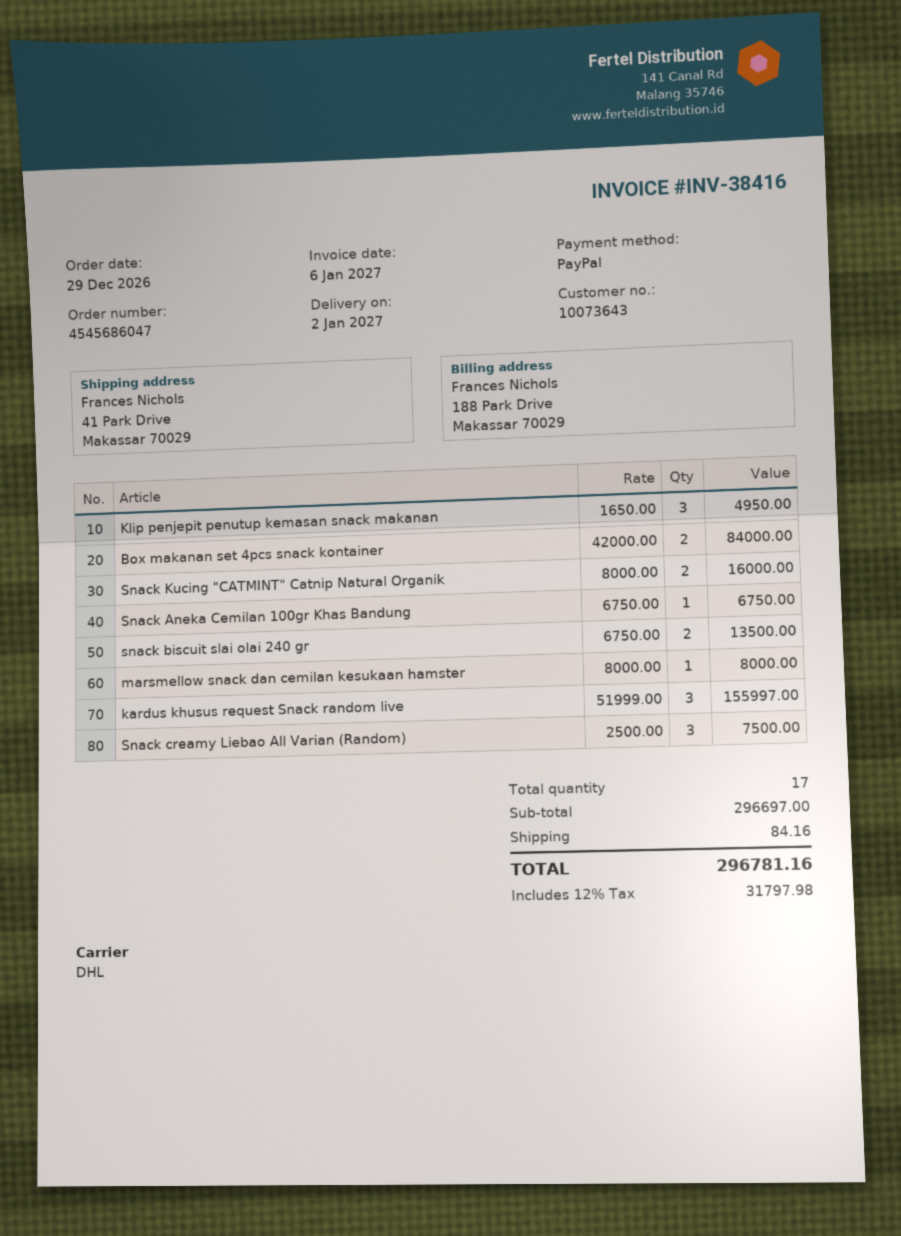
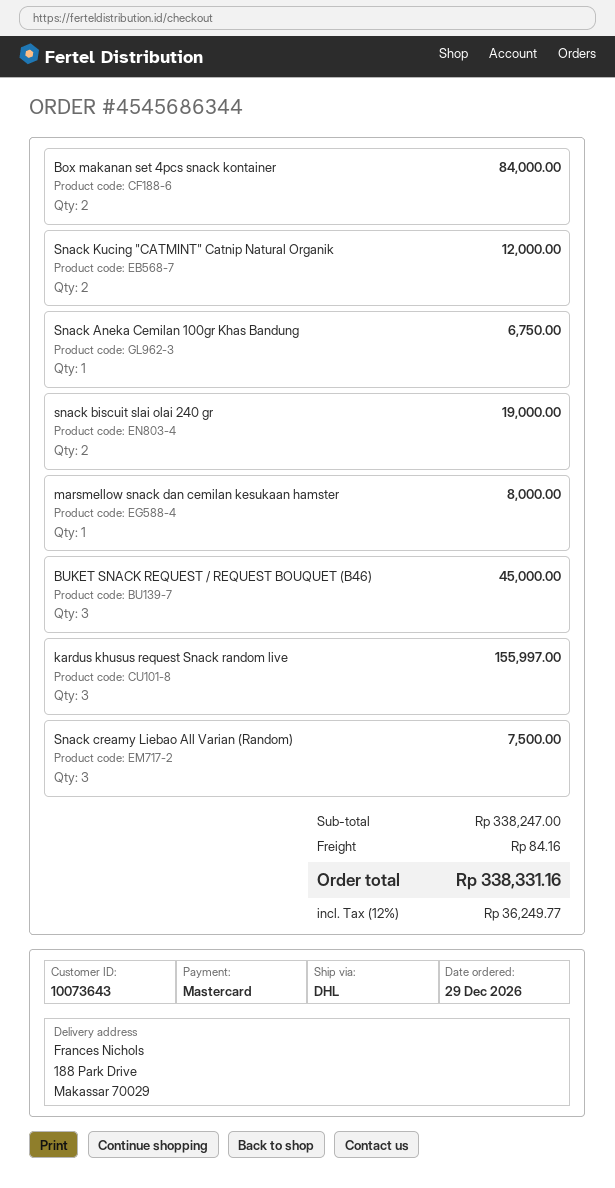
order number: 4545686047 -> 4545686344
payment method: PayPal -> Mastercard
ship to: 41 Park Drive, Makassar 70029 -> 188 Park Drive, Makassar 70029
Klip penjepit penutup kemasan snack makanan: 3 for 4950.00 -> none
Snack Kucing "CATMINT" Catnip Natural Organik: 2 for 16000.00 -> 2 for 12000.00
snack biscuit slai olai 240 gr: 2 for 13500.00 -> 2 for 19000.00
BUKET SNACK REQUEST / REQUEST BOUQUET (B46): none -> 3 for 45000.00
subtotal: 296697.00 -> 338247.00
tax: 12% = 31797.98 -> 12% = 36249.77
total: 296781.16 -> 338331.16

